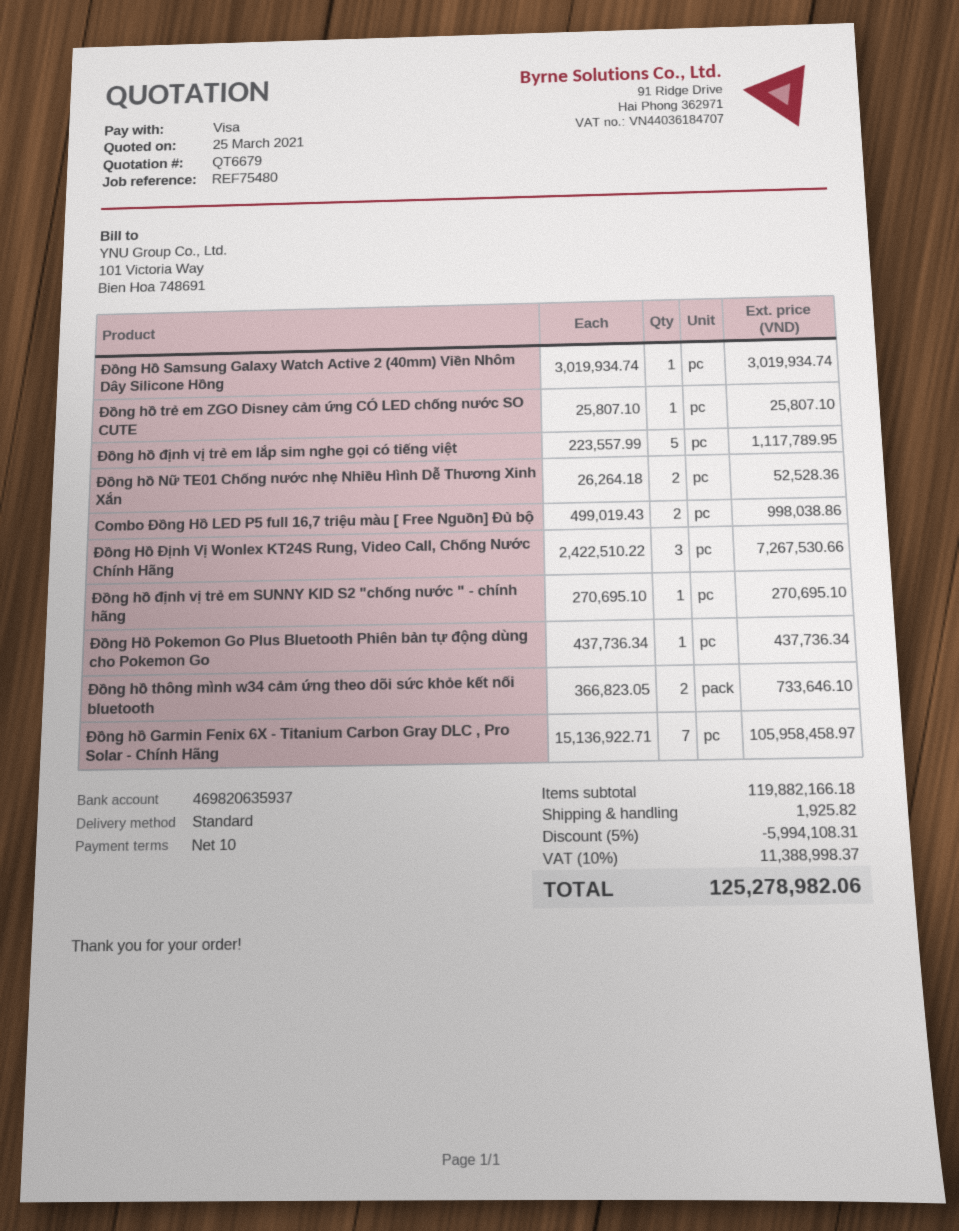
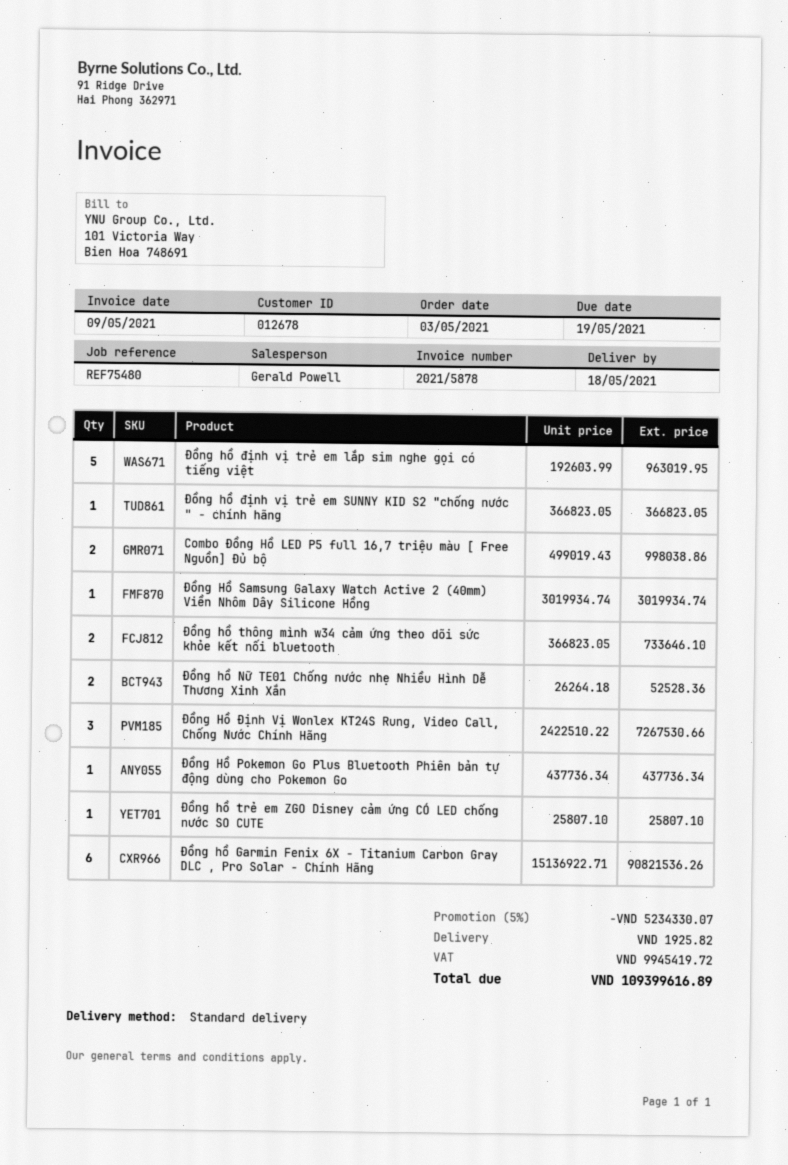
Đồng hồ định vị trẻ em lắp sim nghe gọi có tiếng việt: 5 x 223557.99 = 1117789.95 -> 5 x 192603.99 = 963019.95
Đồng hồ định vị trẻ em SUNNY KID S2 "chống nước " - chính hãng: 1 x 270695.10 = 270695.10 -> 1 x 366823.05 = 366823.05
Đồng hồ Garmin Fenix 6X - Titanium Carbon Gray DLC , Pro Solar - Chính Hãng: 7 x 15136922.71 = 105958458.97 -> 6 x 15136922.71 = 90821536.26
discount: 5% = 5994108.31 -> 5% = 5234330.07
tax: 11388998.37 -> 9945419.72
total: 125278982.06 -> 109399616.89

